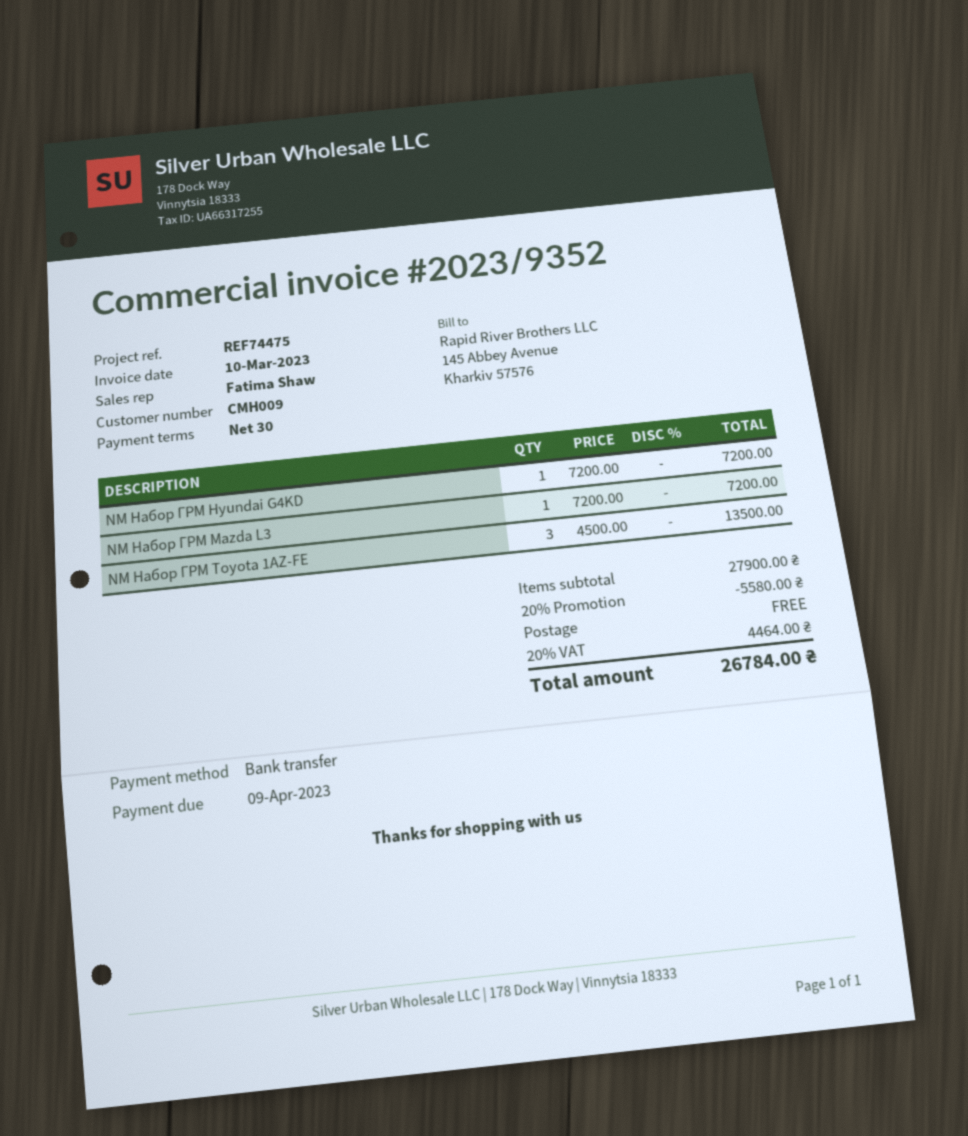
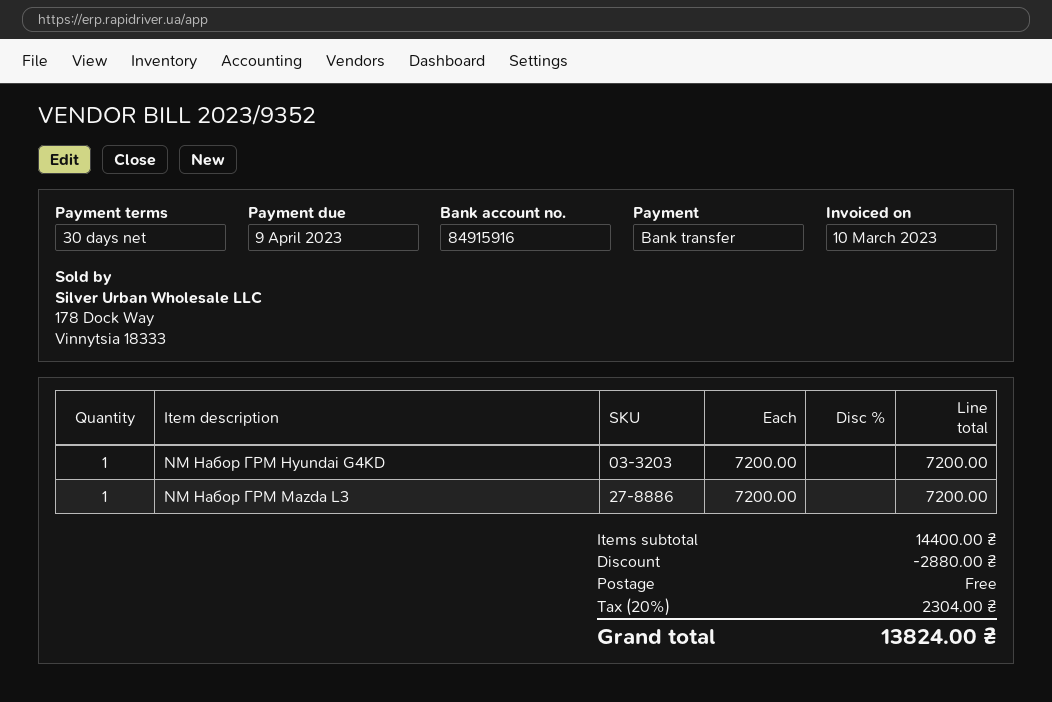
NM Набор ГРМ Toyota 1AZ-FE: 3 x 4500.00 = 13500.00 -> none
subtotal: 27900.00 -> 14400.00
discount: 5580.00 -> 2880.00
tax: 20% = 4464.00 -> 20% = 2304.00
total: 26784.00 -> 13824.00

